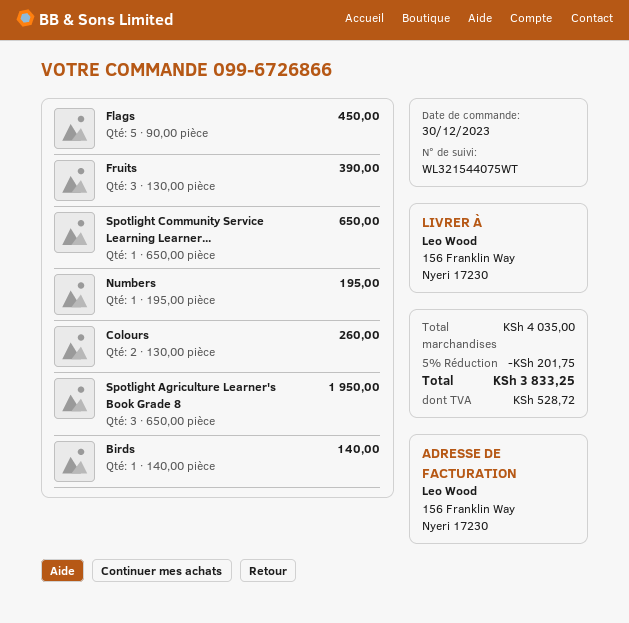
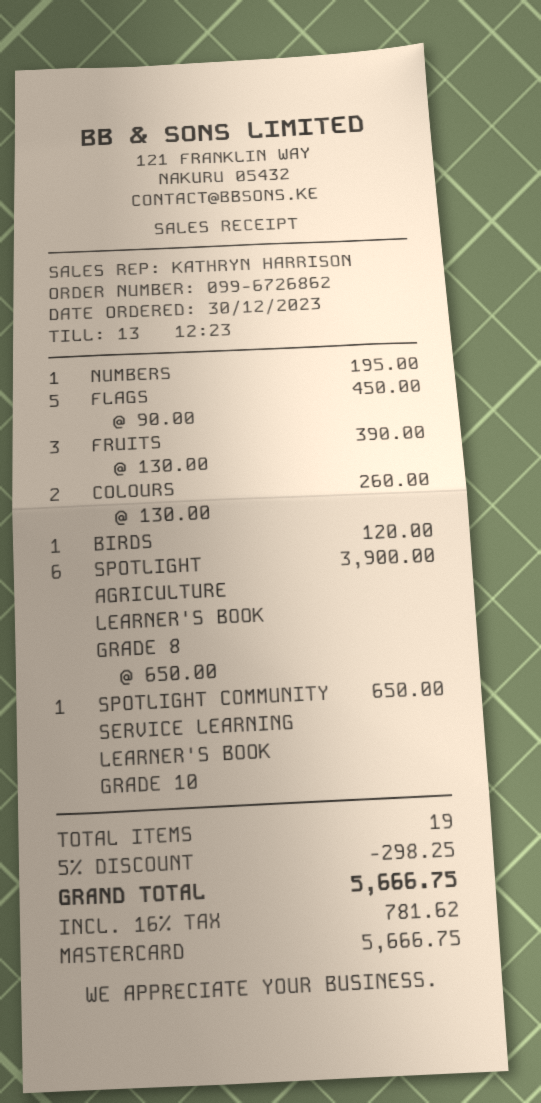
order number: 099-6726866 -> 099-6726862
Spotlight Agriculture Learner's Book Grade 8: 3 x 650.00 = 1950.00 -> 6 x 650.00 = 3900.00
Birds: 1 x 140.00 = 140.00 -> 1 x 120.00 = 120.00
discount: 5% = 201.75 -> 5% = 298.25
tax: 528.72 -> 781.62
total: 3833.25 -> 5666.75

